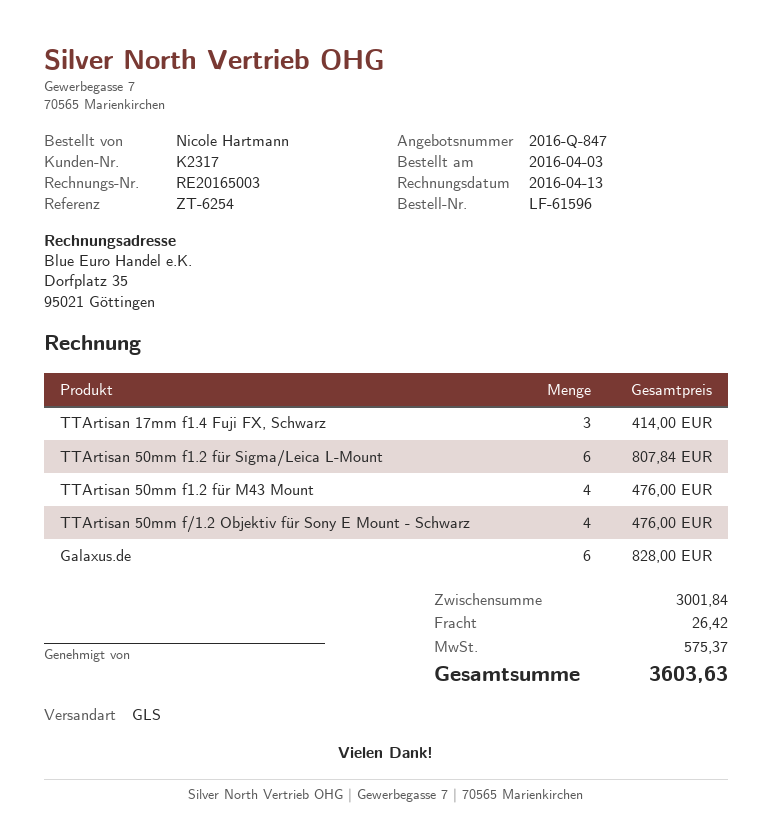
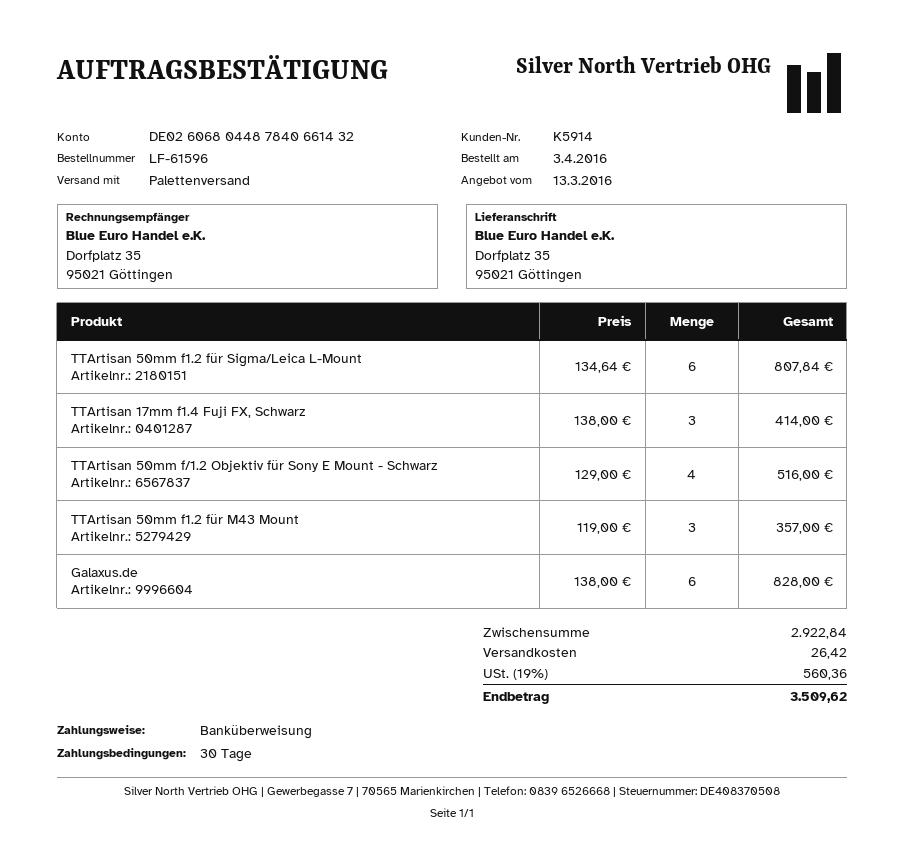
customer number: K2317 -> K5914
shipping method: GLS -> pallet freight
TTArtisan 50mm f1.2 für M43 Mount: 4 for 476.00 -> 3 for 357.00
TTArtisan 50mm f/1.2 Objektiv für Sony E Mount - Schwarz: 4 for 476.00 -> 4 for 516.00
subtotal: 3001.84 -> 2922.84
tax: 575.37 -> 560.36
total: 3603.63 -> 3509.62

